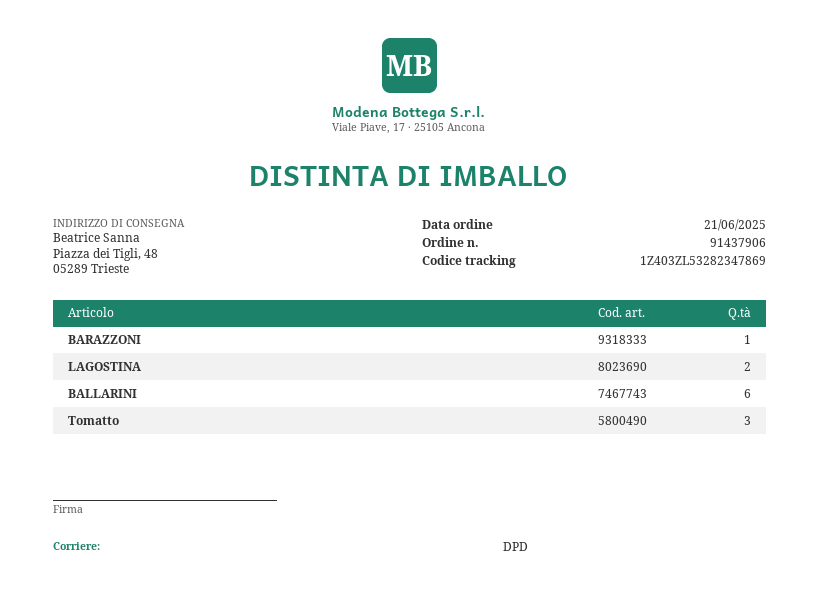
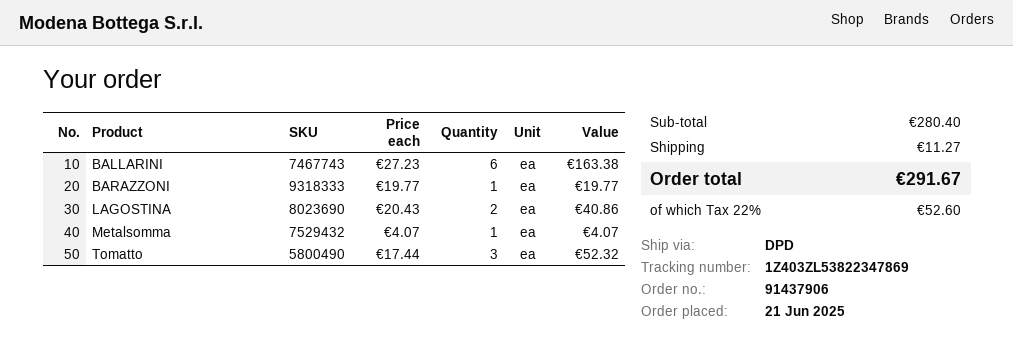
tracking number: 1Z403ZL53282347869 -> 1Z403ZL53822347869
Metalsomma: none -> 1

